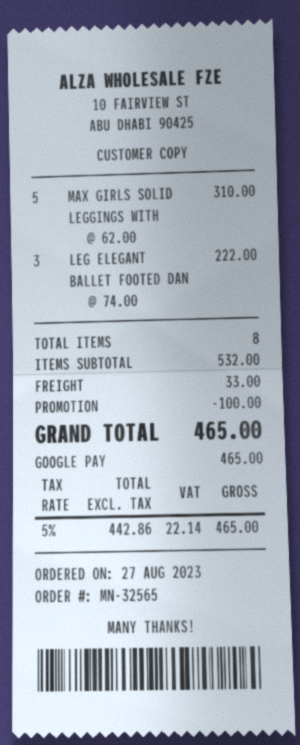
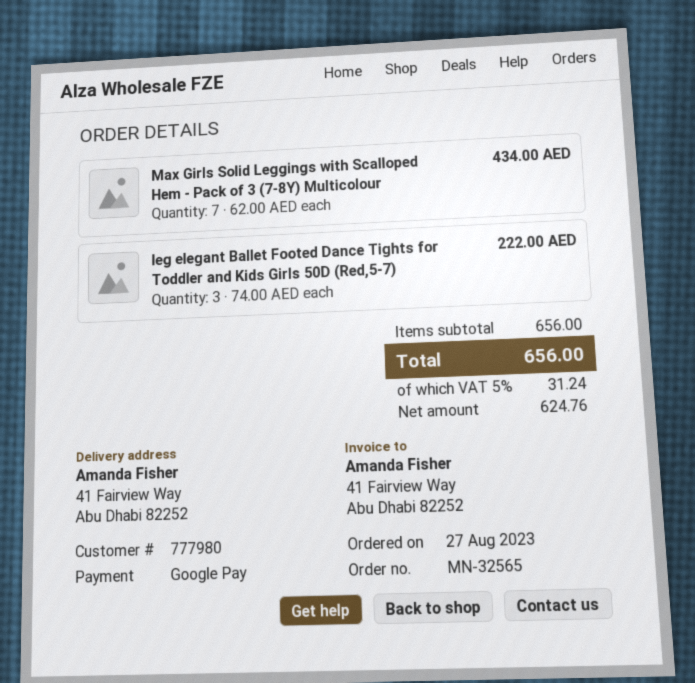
MAX GIRLS SOLID LEGGINGS WITH: 5 x 62.00 = 310.00 -> 7 x 62.00 = 434.00
subtotal: 532.00 -> 656.00
discount: 100.00 -> none
shipping: 33.00 -> none
net: 442.86 -> 624.76
tax: 5% = 22.14 -> 5% = 31.24
total: 465.00 -> 656.00

